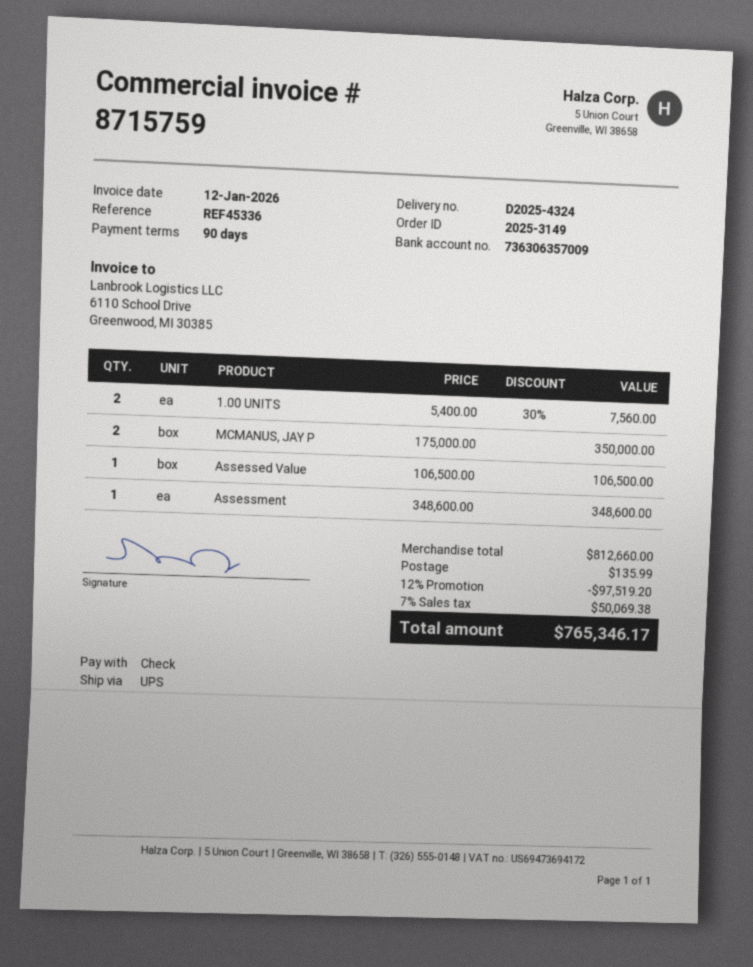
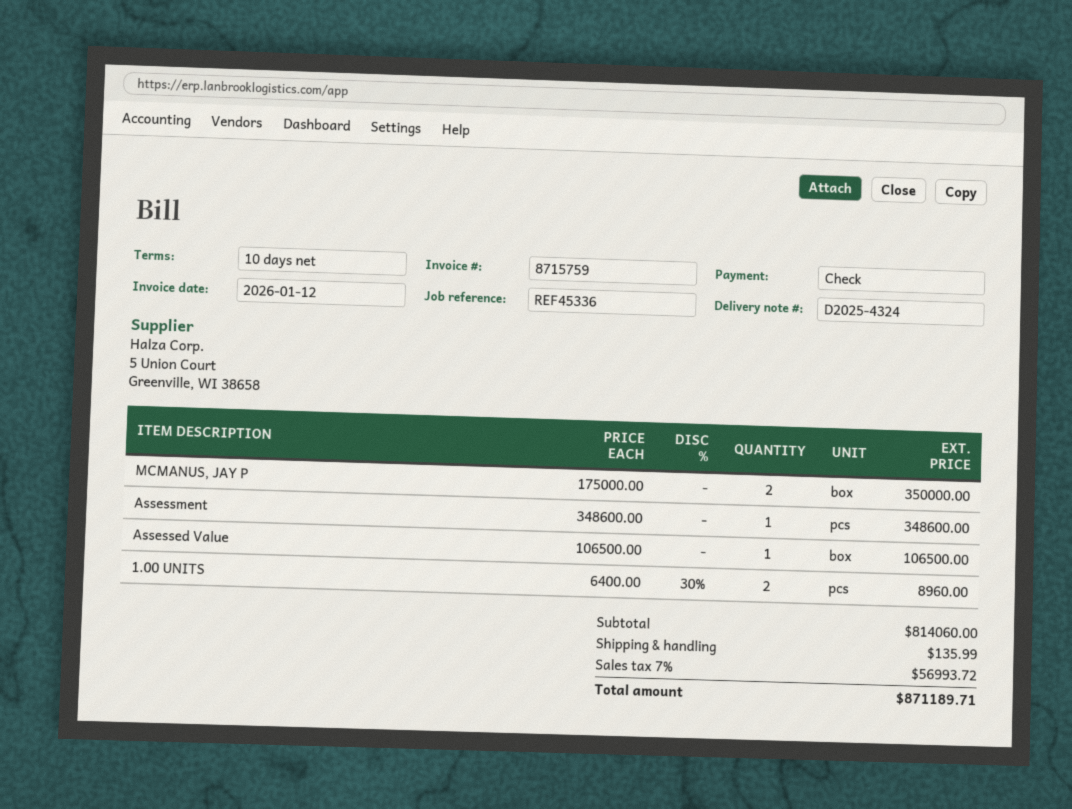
payment terms: 90 days -> 10 days
1.00 UNITS: 2 x 5400.00 - 30% = 7560.00 -> 2 x 6400.00 - 30% = 8960.00
subtotal: 812660.00 -> 814060.00
discount: 12% = 97519.20 -> none
tax: 7% = 50069.38 -> 7% = 56993.72
total: 765346.17 -> 871189.71

